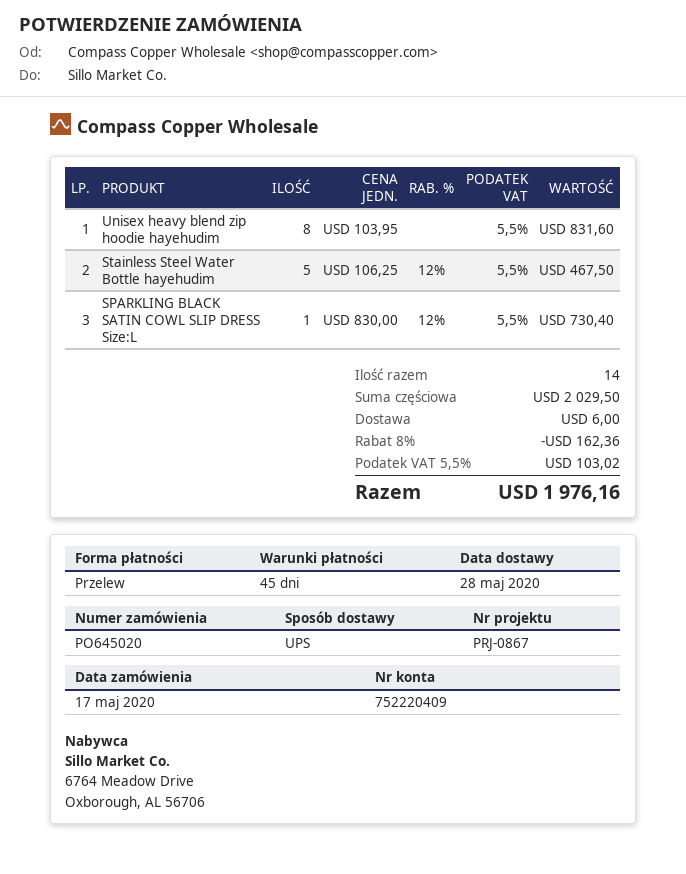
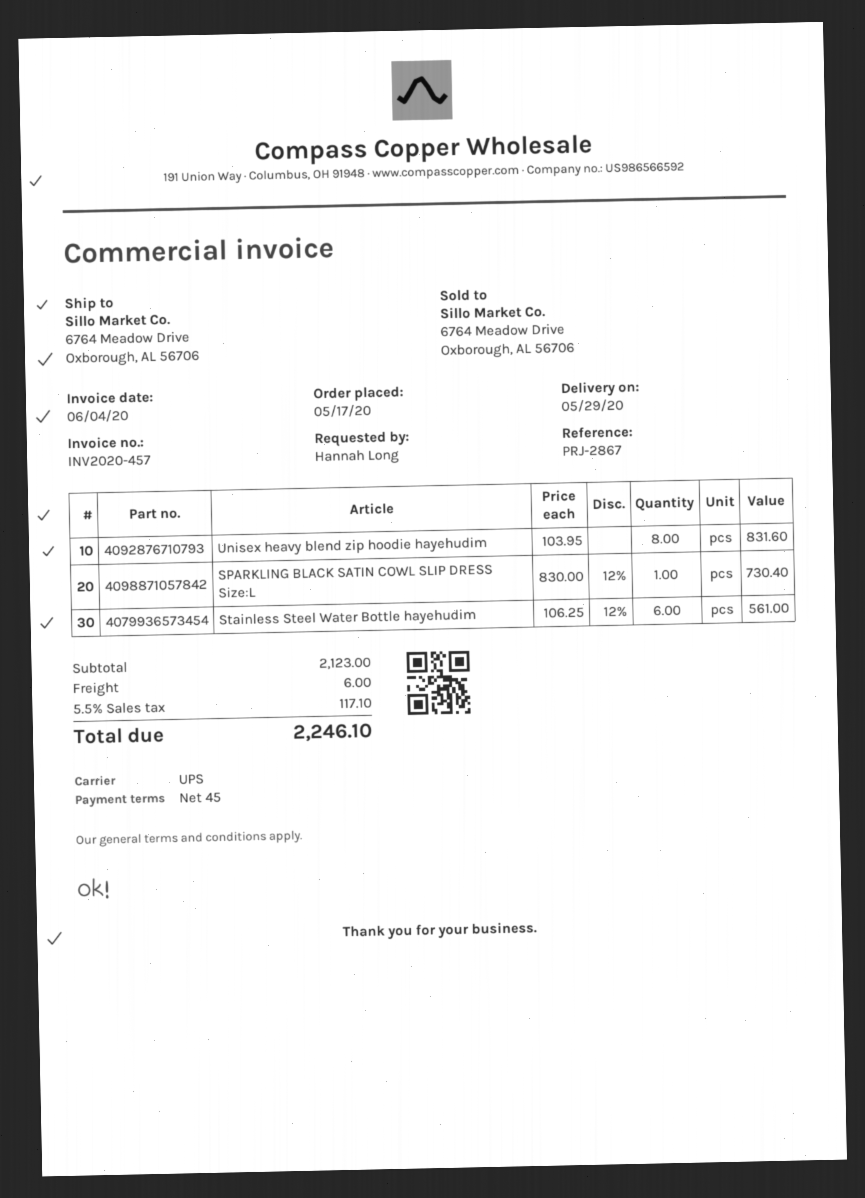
delivery date: 2020-05-28 -> 2020-05-29
reference: PRJ-0867 -> PRJ-2867
Stainless Steel Water Bottle hayehudim: 5 x 106.25 - 12% = 467.50 -> 6 x 106.25 - 12% = 561.00
subtotal: 2029.50 -> 2123.00
discount: 8% = 162.36 -> none
tax: 5.5% = 103.02 -> 5.5% = 117.10
total: 1976.16 -> 2246.10

